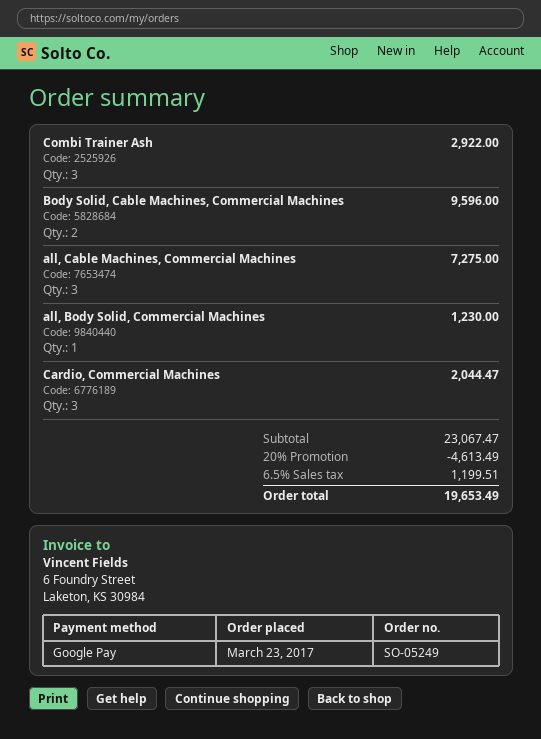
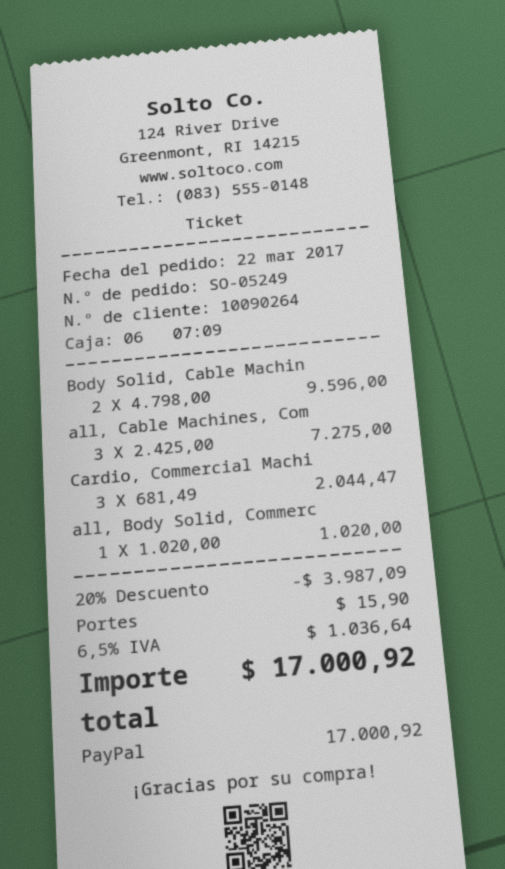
order date: 2017-03-23 -> 2017-03-22
payment method: Google Pay -> PayPal
Combi Trainer Ash: 3 for 2922.00 -> none
all, Body Solid, Commercial Machines: 1 for 1230.00 -> 1 for 1020.00
discount: 20% = 4613.49 -> 20% = 3987.09
shipping: none -> 15.90
tax: 6.5% = 1199.51 -> 6.5% = 1036.64
total: 19653.49 -> 17000.92

